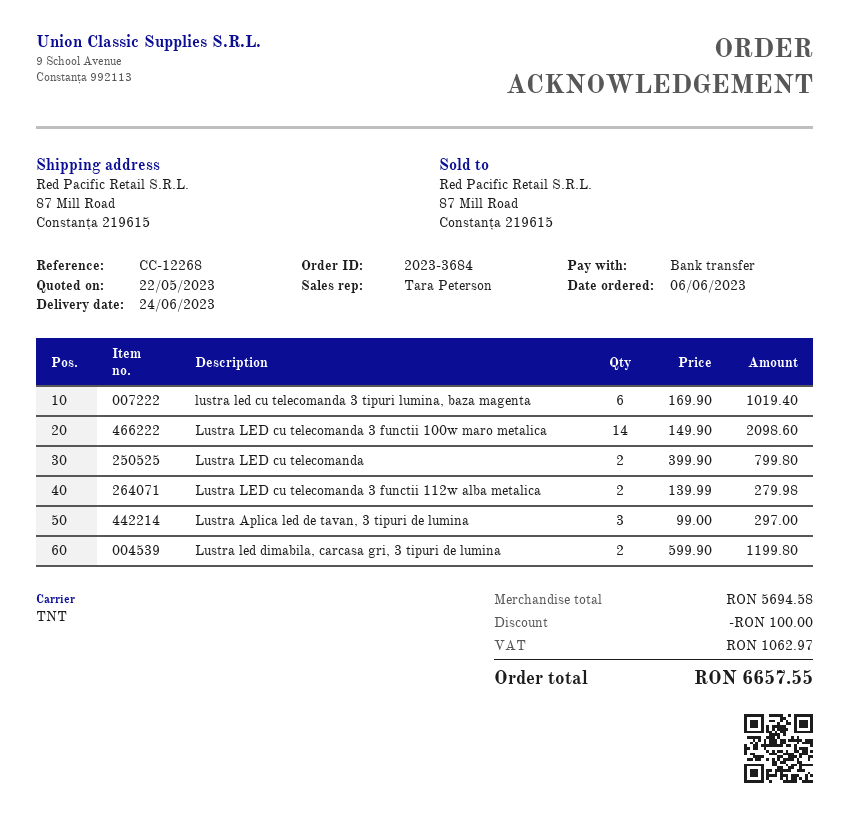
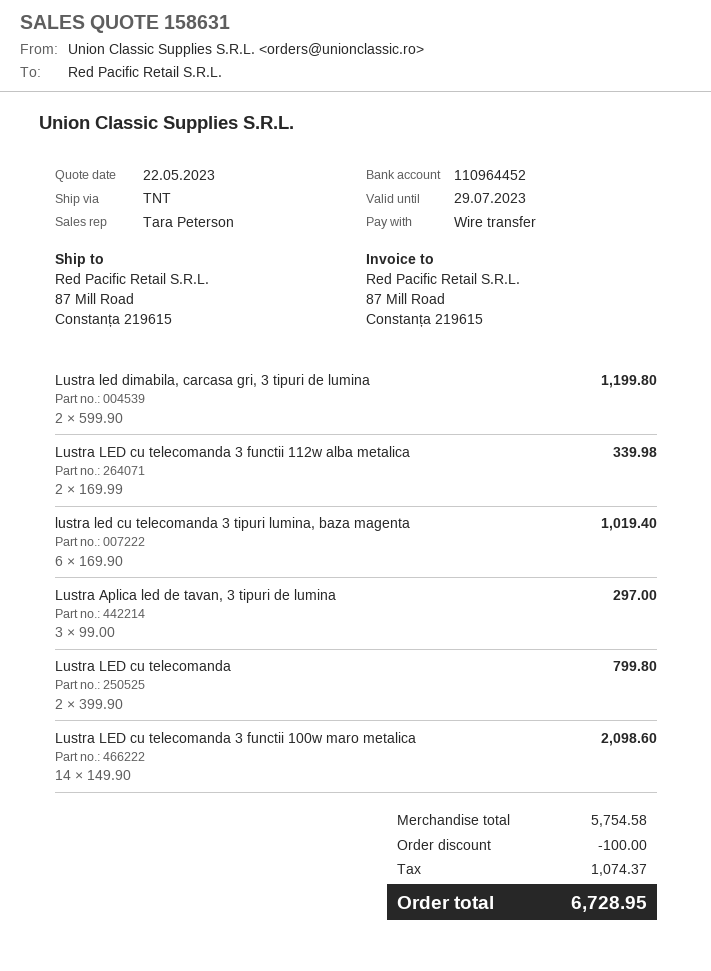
Lustra LED cu telecomanda 3 functii 112w alba metalica: 2 x 139.99 = 279.98 -> 2 x 169.99 = 339.98
subtotal: 5694.58 -> 5754.58
tax: 1062.97 -> 1074.37
total: 6657.55 -> 6728.95

